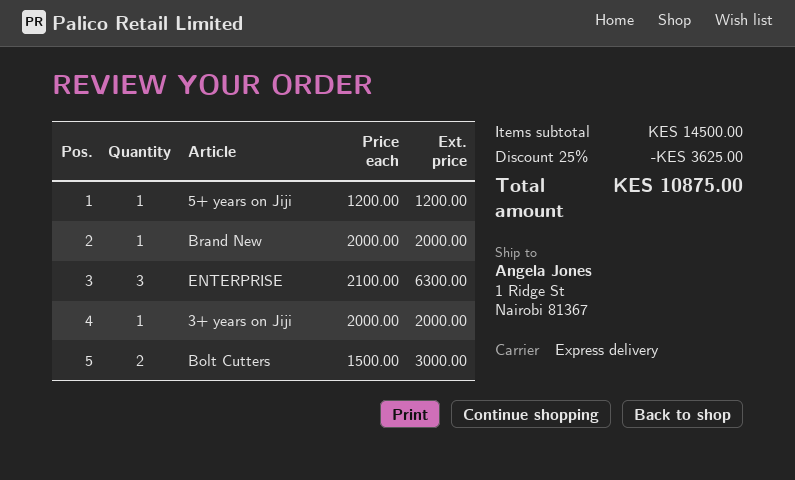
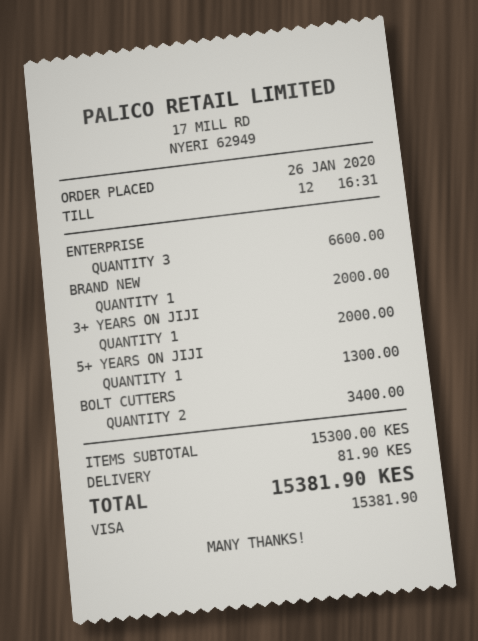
5+ years on Jiji: 1 for 1200.00 -> 1 for 1300.00
ENTERPRISE: 3 for 6300.00 -> 3 for 6600.00
Bolt Cutters: 2 for 3000.00 -> 2 for 3400.00
subtotal: 14500.00 -> 15300.00
discount: 25% = 3625.00 -> none
shipping: none -> 81.90
total: 10875.00 -> 15381.90

